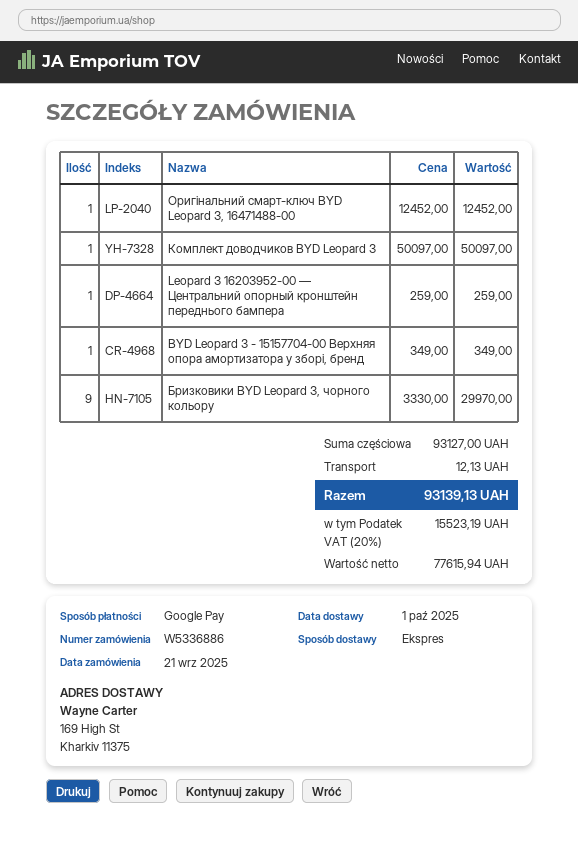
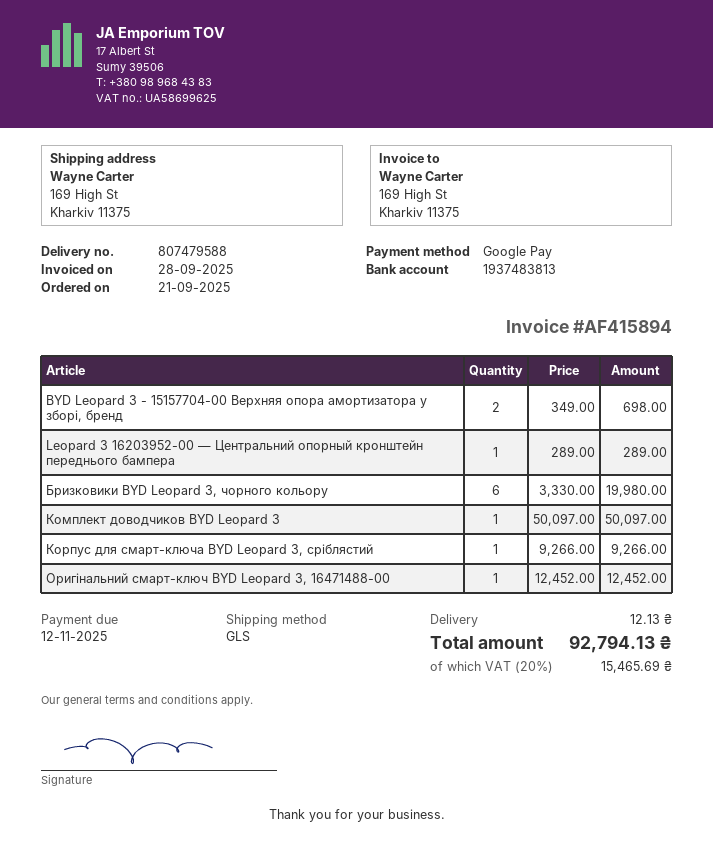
shipping method: express -> GLS
Leopard 3 16203952-00 — Центральний опорный кронштейн переднього бампера: 1 x 259.00 = 259.00 -> 1 x 289.00 = 289.00
BYD Leopard 3 - 15157704-00 Верхняя опора амортизатора у зборі, бренд: 1 x 349.00 = 349.00 -> 2 x 349.00 = 698.00
Бризковики BYD Leopard 3, чорного кольору: 9 x 3330.00 = 29970.00 -> 6 x 3330.00 = 19980.00
Корпус для смарт-ключа BYD Leopard 3, сріблястий: none -> 1 x 9266.00 = 9266.00
tax: 20% = 15523.19 -> 20% = 15465.69
total: 93139.13 -> 92794.13

